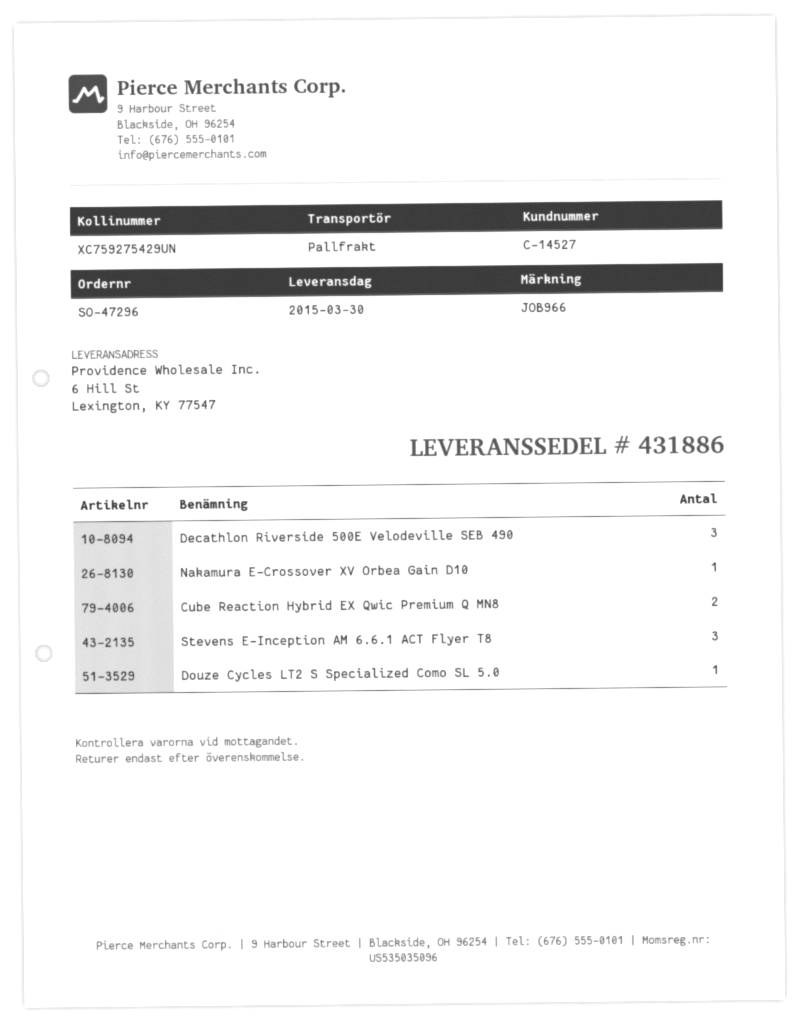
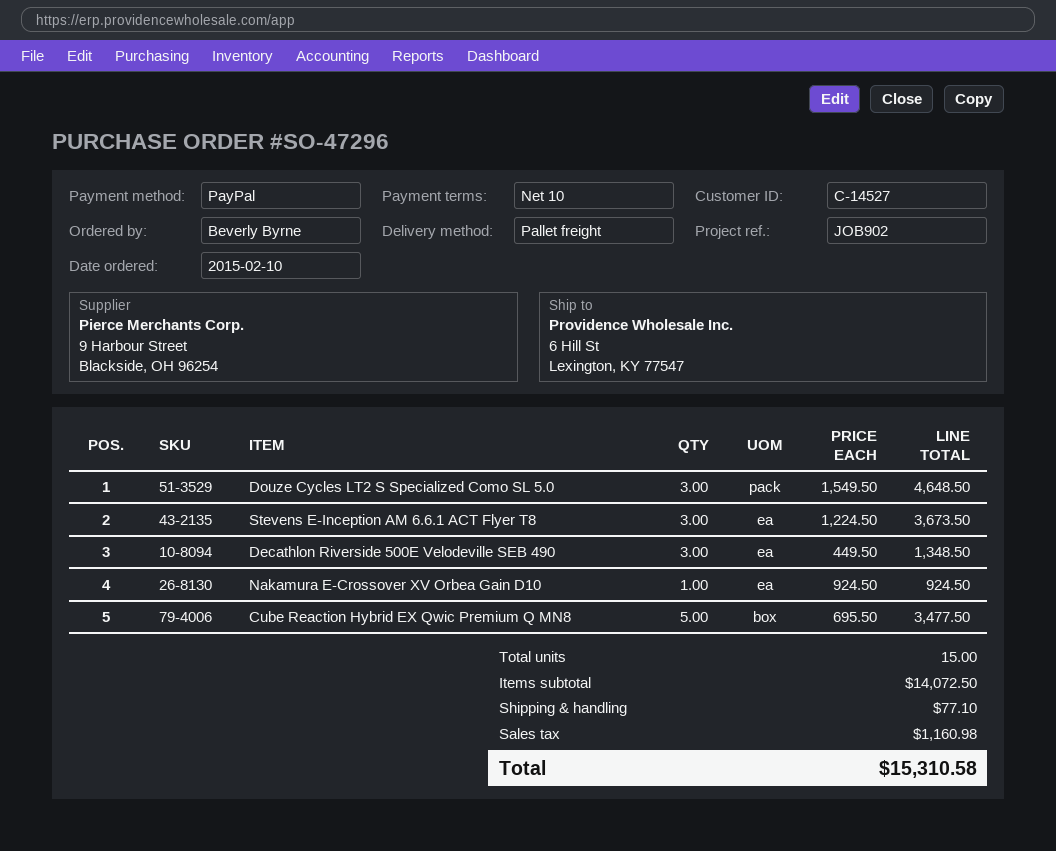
reference: JOB966 -> JOB902
Cube Reaction Hybrid EX Qwic Premium Q MN8: 2 -> 5
Douze Cycles LT2 S Specialized Como SL 5.0: 1 -> 3

